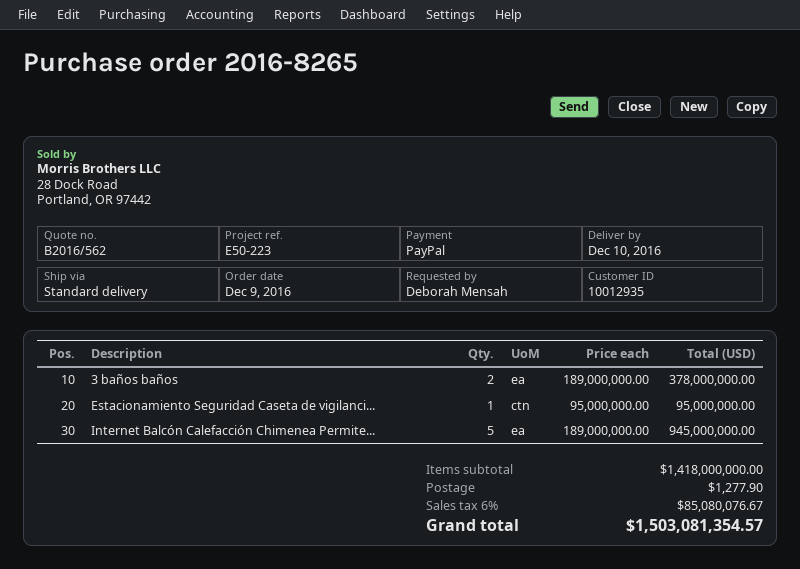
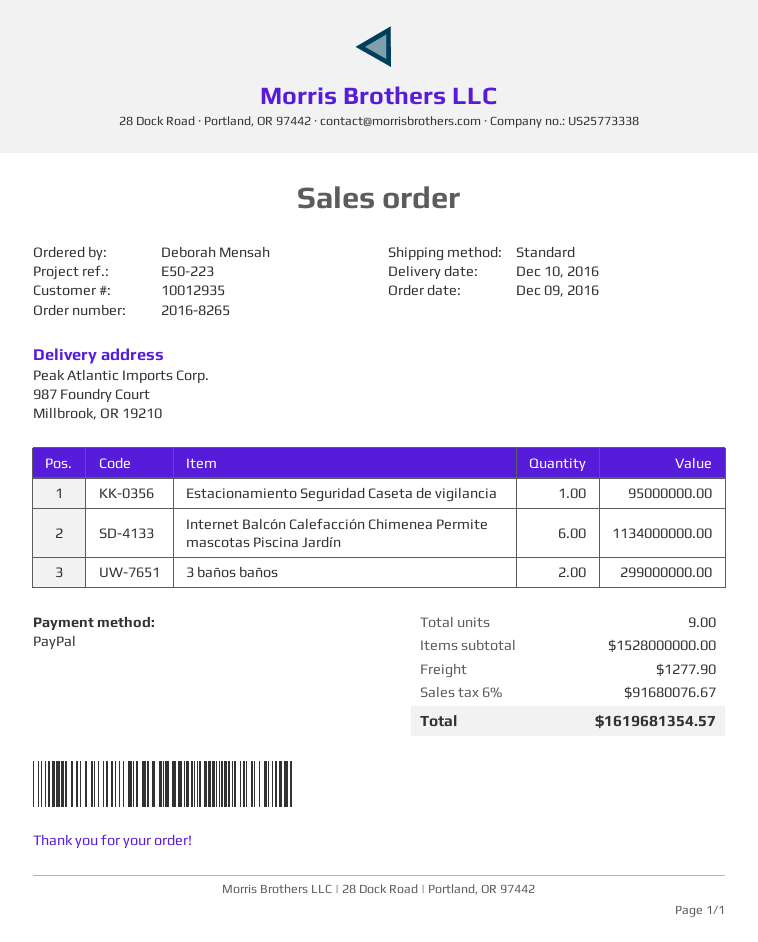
3 baños baños: 2 for 378000000.00 -> 2 for 299000000.00
Internet Balcón Calefacción Chimenea Permite...: 5 for 945000000.00 -> 6 for 1134000000.00
subtotal: 1418000000.00 -> 1528000000.00
tax: 6% = 85080076.67 -> 6% = 91680076.67
total: 1503081354.57 -> 1619681354.57

